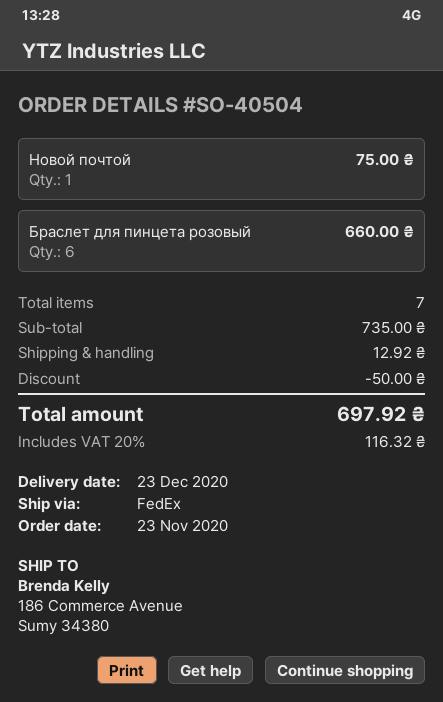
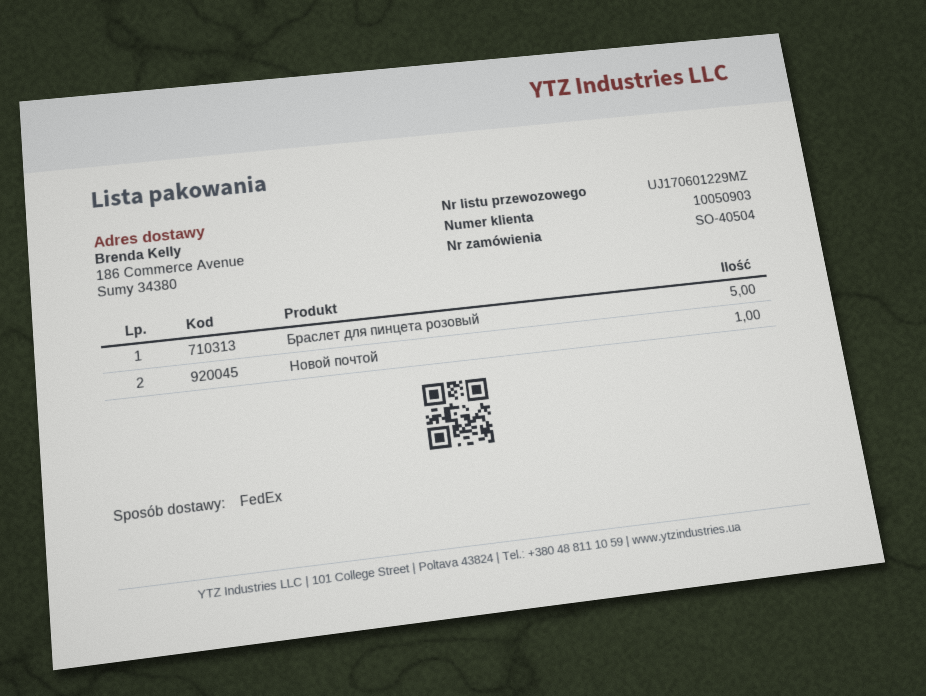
Браслет для пинцета розовый: 6 -> 5

